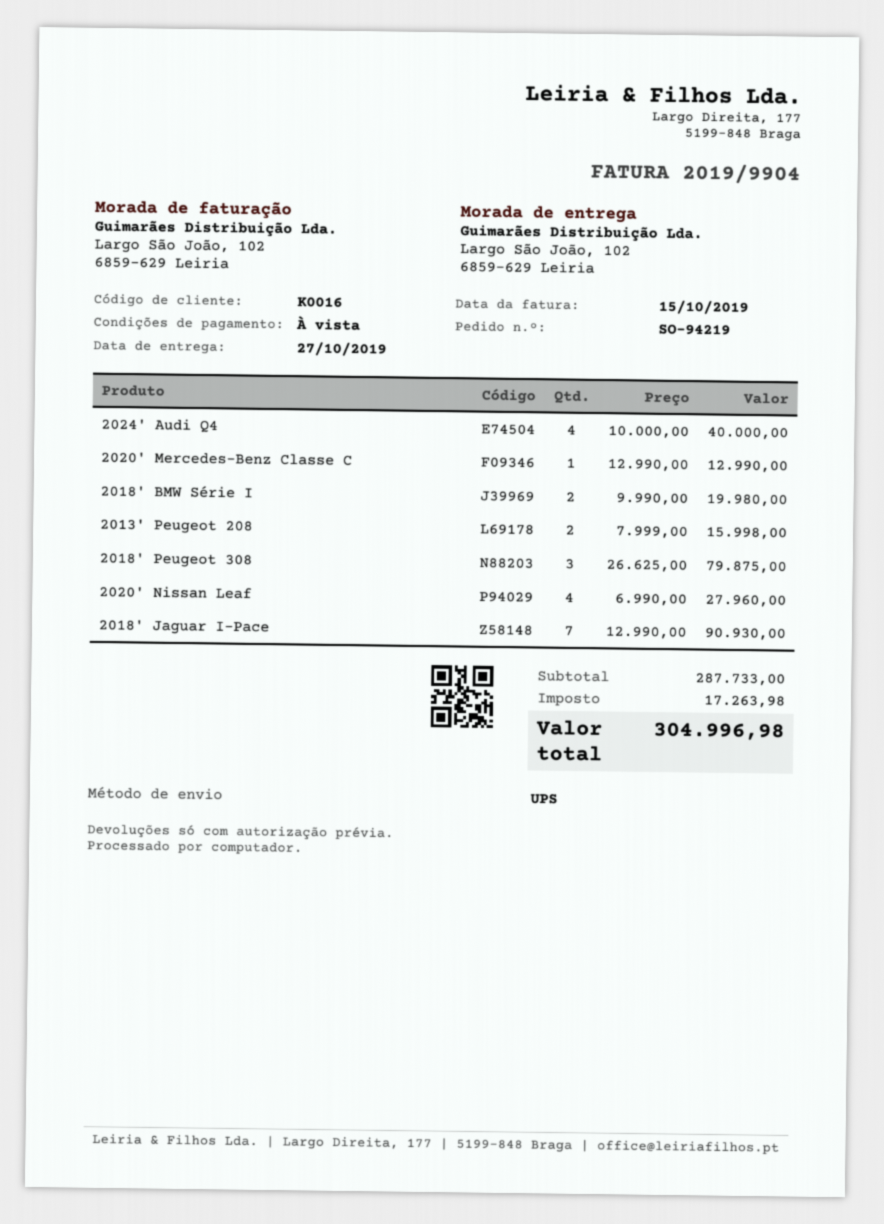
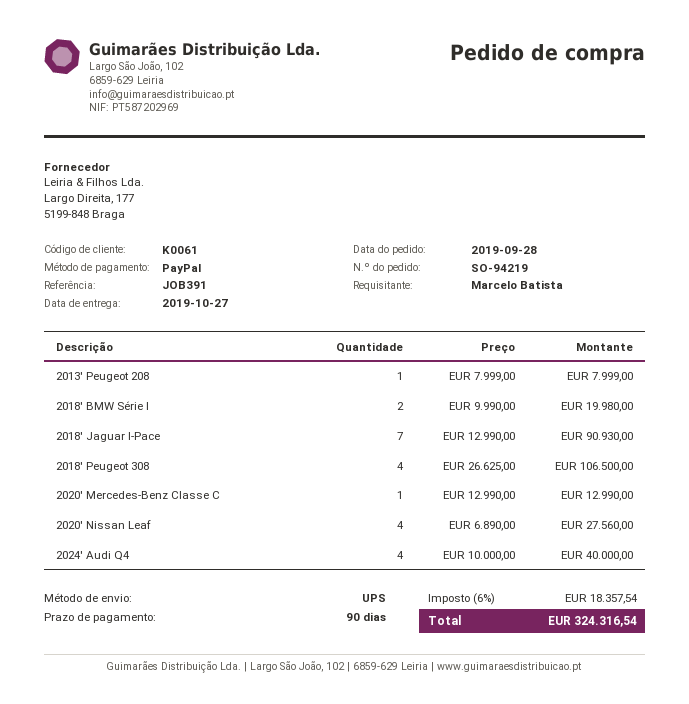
payment terms: on receipt -> 90 days
customer number: K0016 -> K0061
2013' Peugeot 208: 2 x 7999.00 = 15998.00 -> 1 x 7999.00 = 7999.00
2018' Peugeot 308: 3 x 26625.00 = 79875.00 -> 4 x 26625.00 = 106500.00
2020' Nissan Leaf: 4 x 6990.00 = 27960.00 -> 4 x 6890.00 = 27560.00
tax: 17263.98 -> 18357.54
total: 304996.98 -> 324316.54

